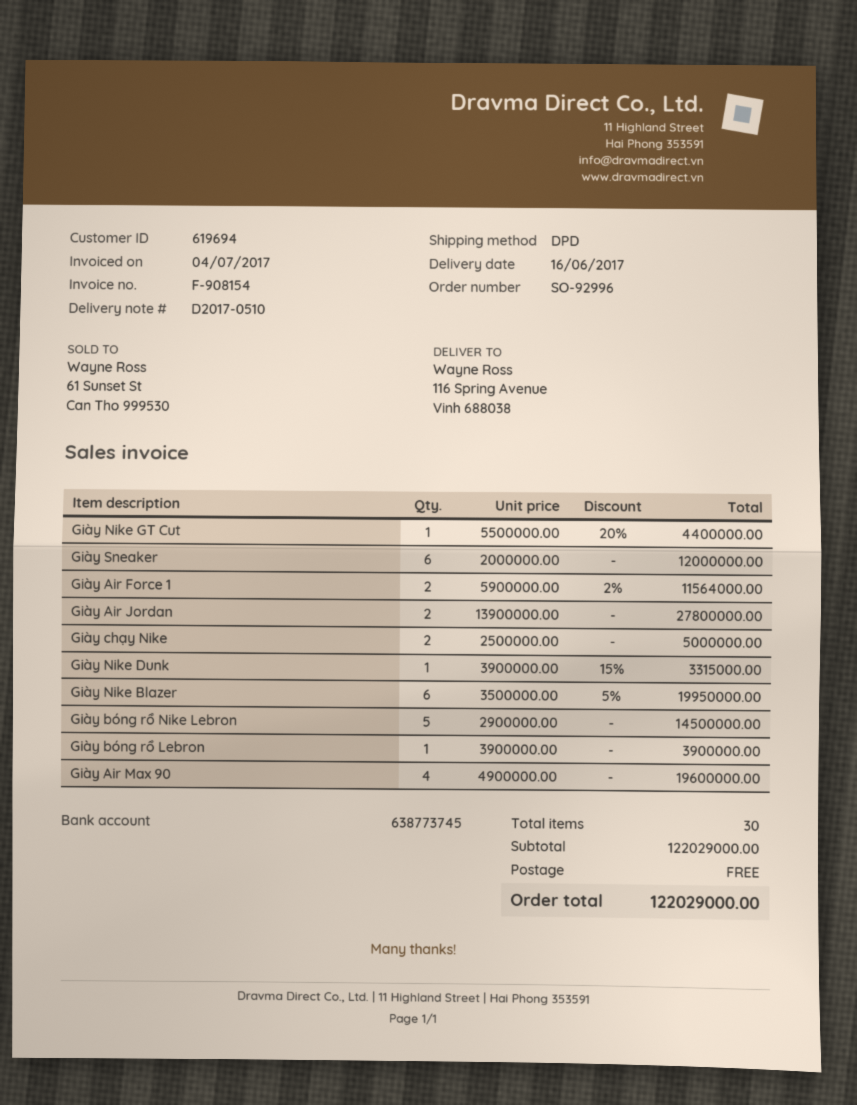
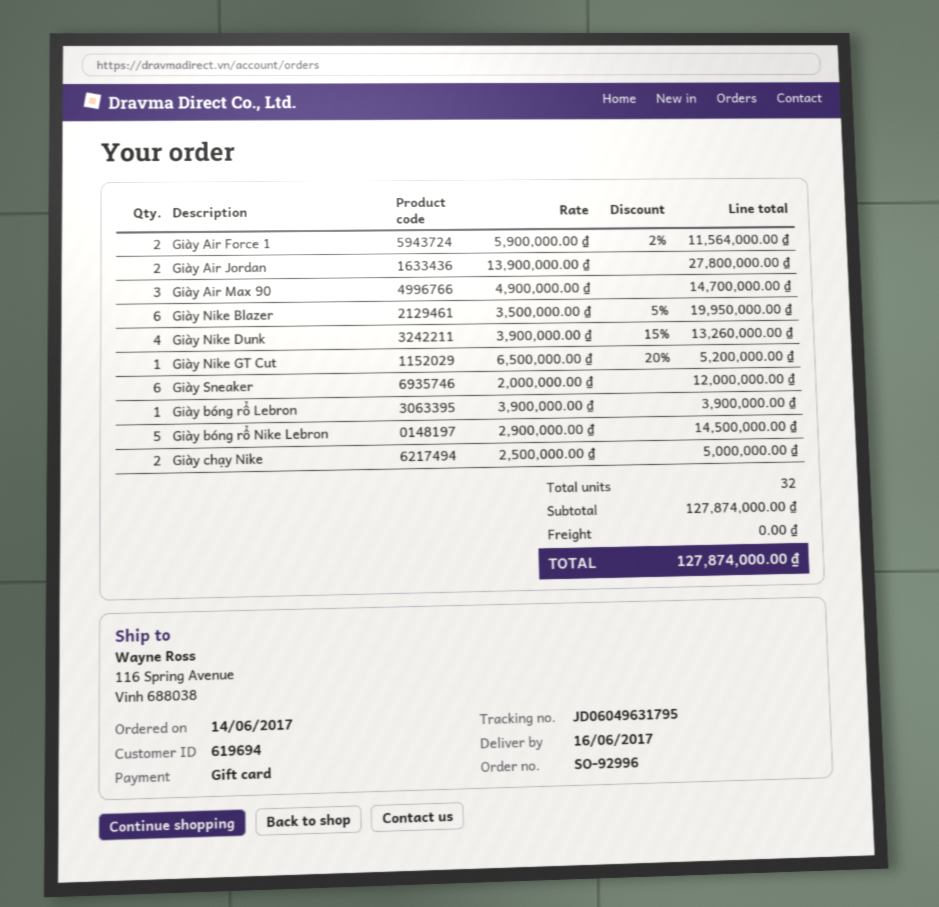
Giày Nike GT Cut: 1 x 5500000.00 - 20% = 4400000.00 -> 1 x 6500000.00 - 20% = 5200000.00
Giày Nike Dunk: 1 x 3900000.00 - 15% = 3315000.00 -> 4 x 3900000.00 - 15% = 13260000.00
Giày Air Max 90: 4 x 4900000.00 = 19600000.00 -> 3 x 4900000.00 = 14700000.00
total quantity: 30 -> 32
subtotal: 122029000.00 -> 127874000.00
total: 122029000.00 -> 127874000.00

